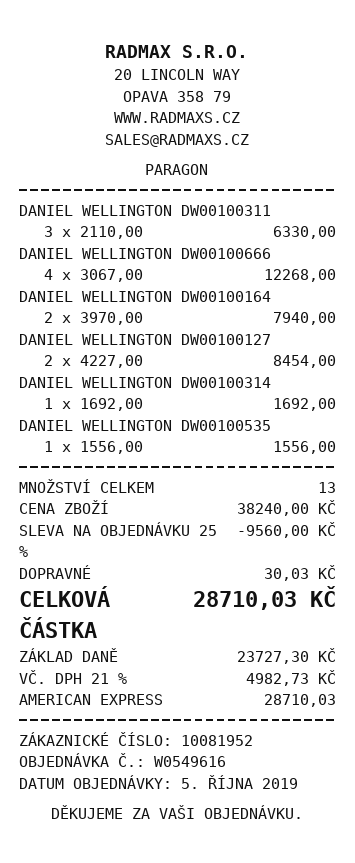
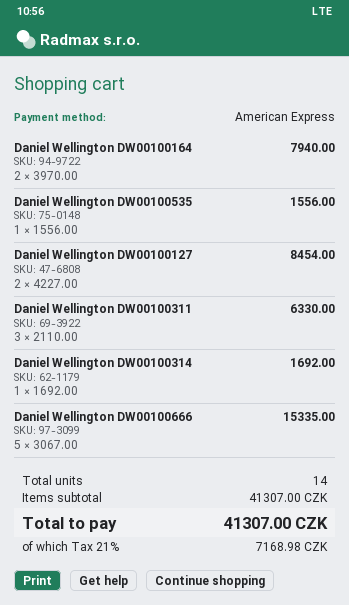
DANIEL WELLINGTON DW00100666: 4 x 3067.00 = 12268.00 -> 5 x 3067.00 = 15335.00
total quantity: 13 -> 14
subtotal: 38240.00 -> 41307.00
discount: 25% = 9560.00 -> none
shipping: 30.03 -> none
tax: 21% = 4982.73 -> 21% = 7168.98
total: 28710.03 -> 41307.00

